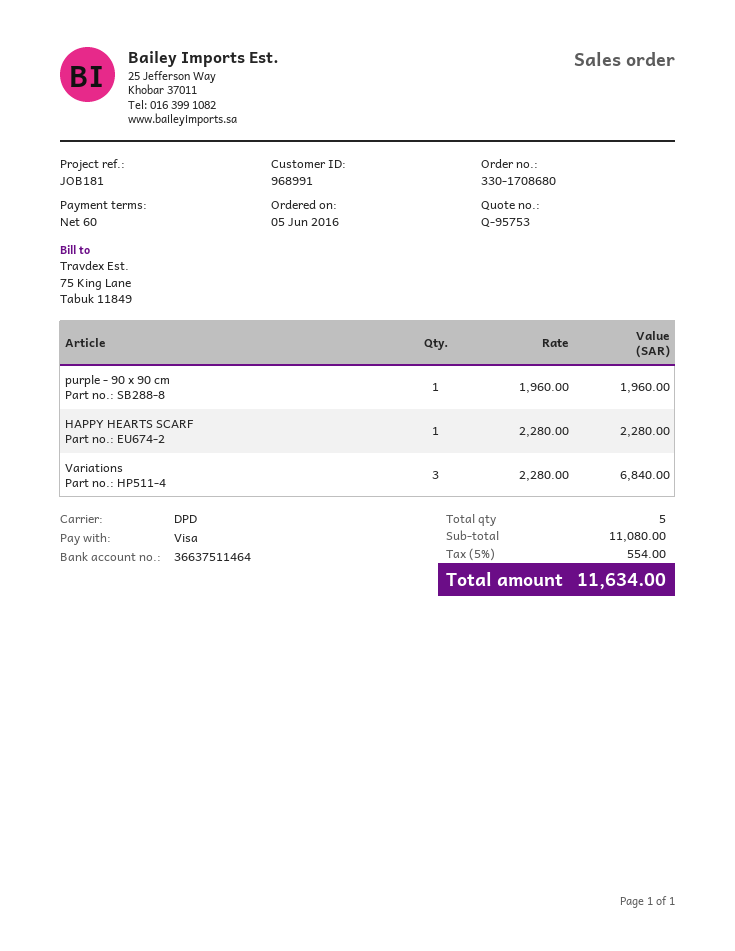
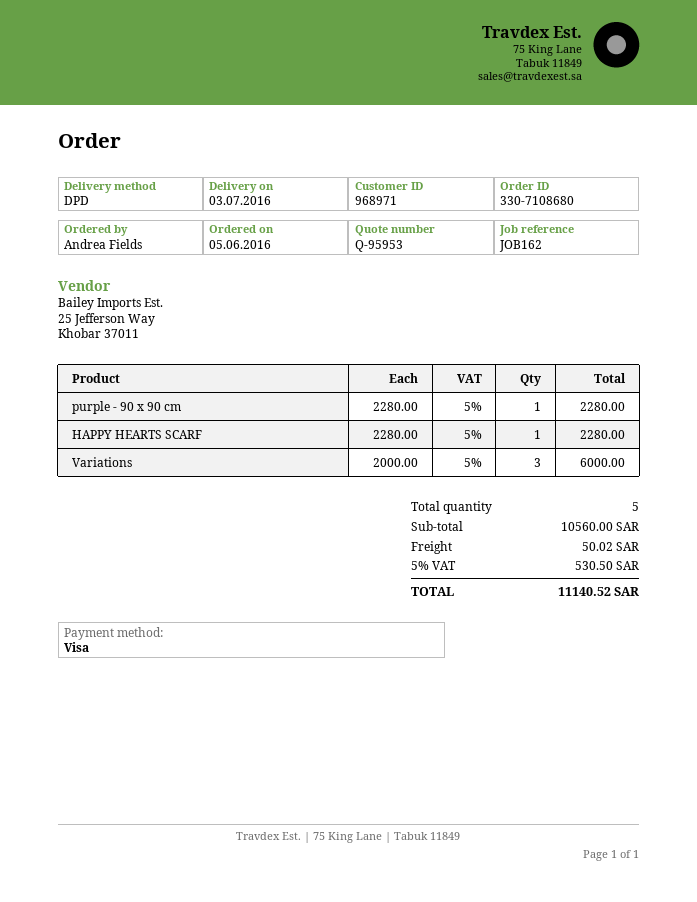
quote number: Q-95753 -> Q-95953
order number: 330-1708680 -> 330-7108680
customer number: 968991 -> 968971
reference: JOB181 -> JOB162
purple - 90 x 90 cm: 1 x 1960.00 = 1960.00 -> 1 x 2280.00 = 2280.00
Variations: 3 x 2280.00 = 6840.00 -> 3 x 2000.00 = 6000.00
subtotal: 11080.00 -> 10560.00
shipping: none -> 50.02
tax: 5% = 554.00 -> 5% = 530.50
total: 11634.00 -> 11140.52

